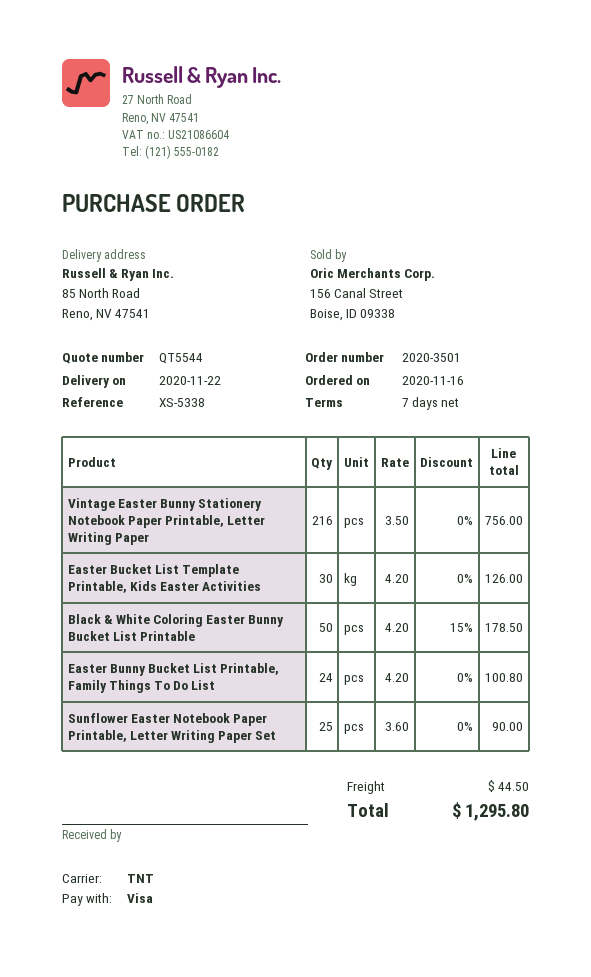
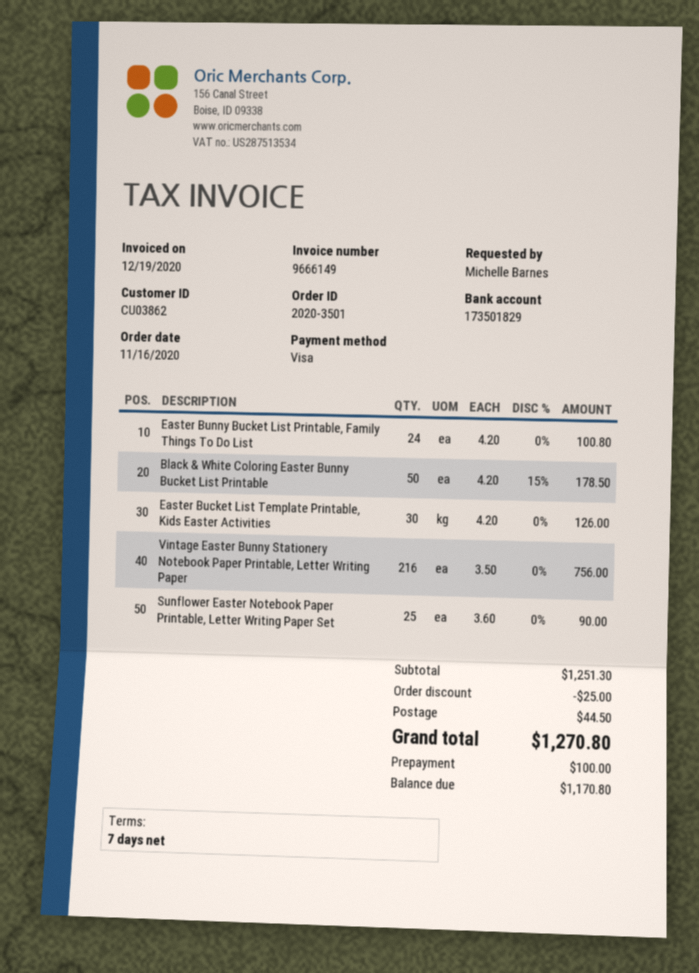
discount: none -> 25.00
total: 1295.80 -> 1270.80

